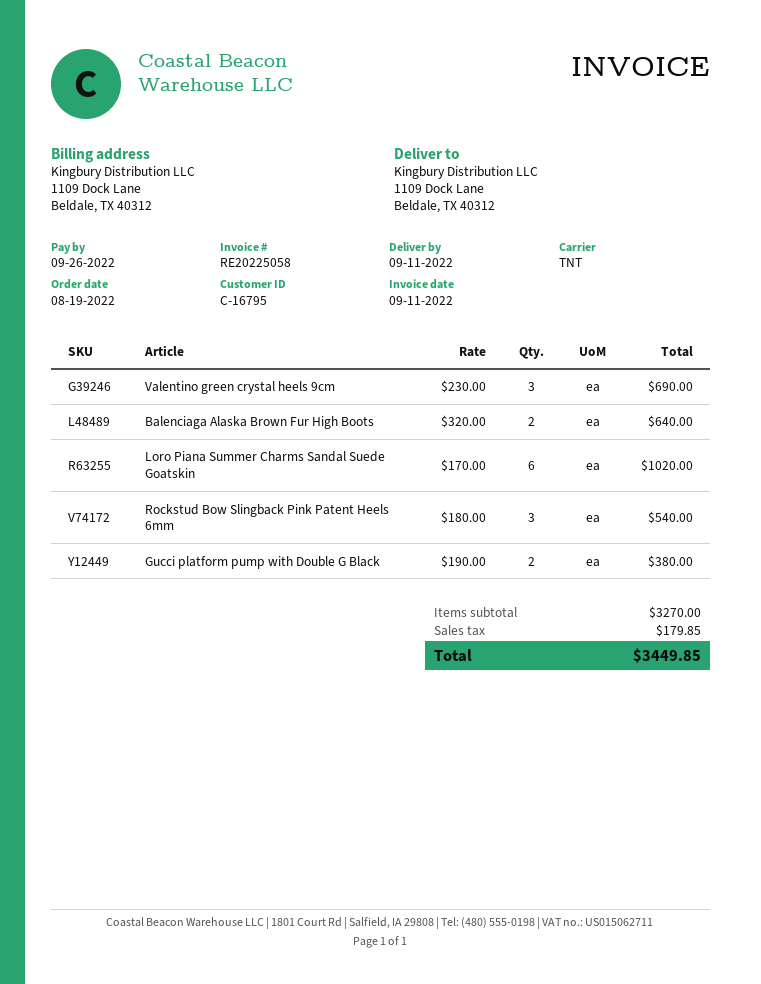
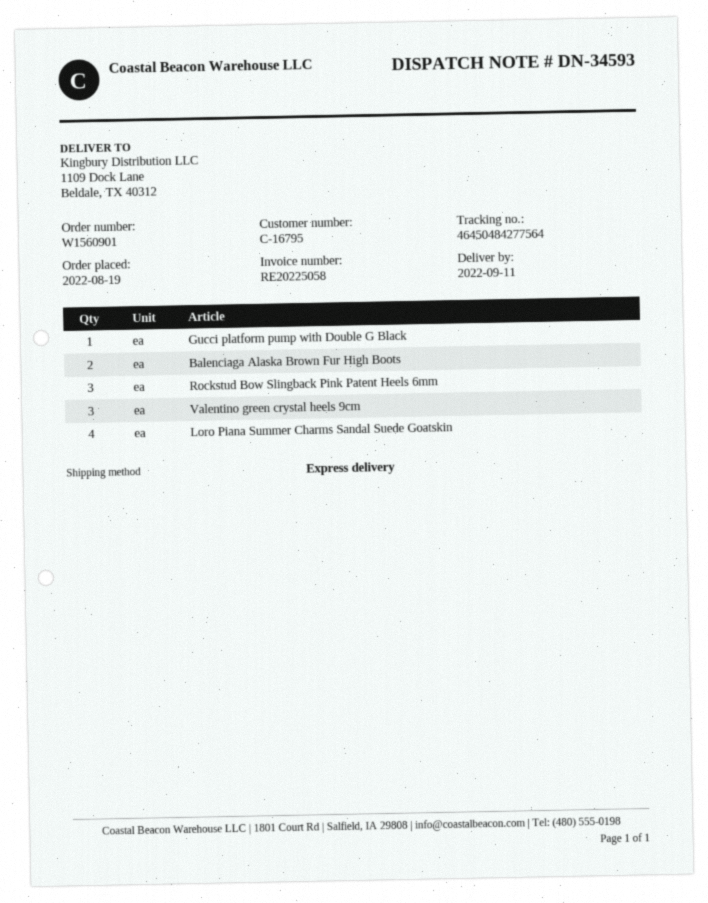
shipping method: TNT -> express
Loro Piana Summer Charms Sandal Suede Goatskin: 6 -> 4
Gucci platform pump with Double G Black: 2 -> 1

